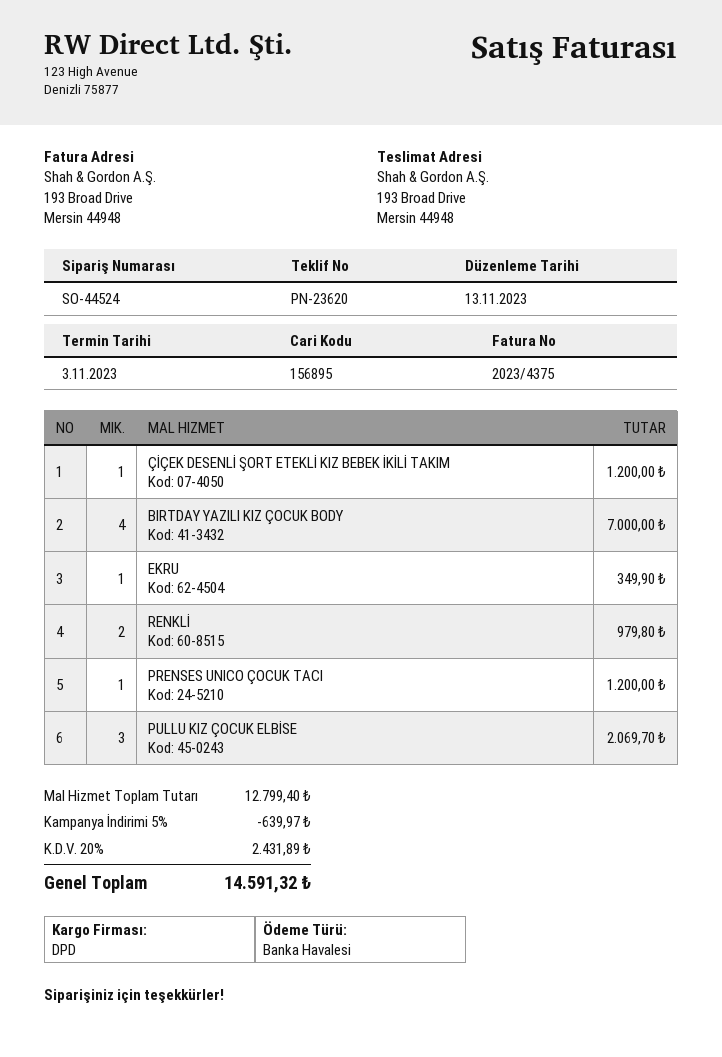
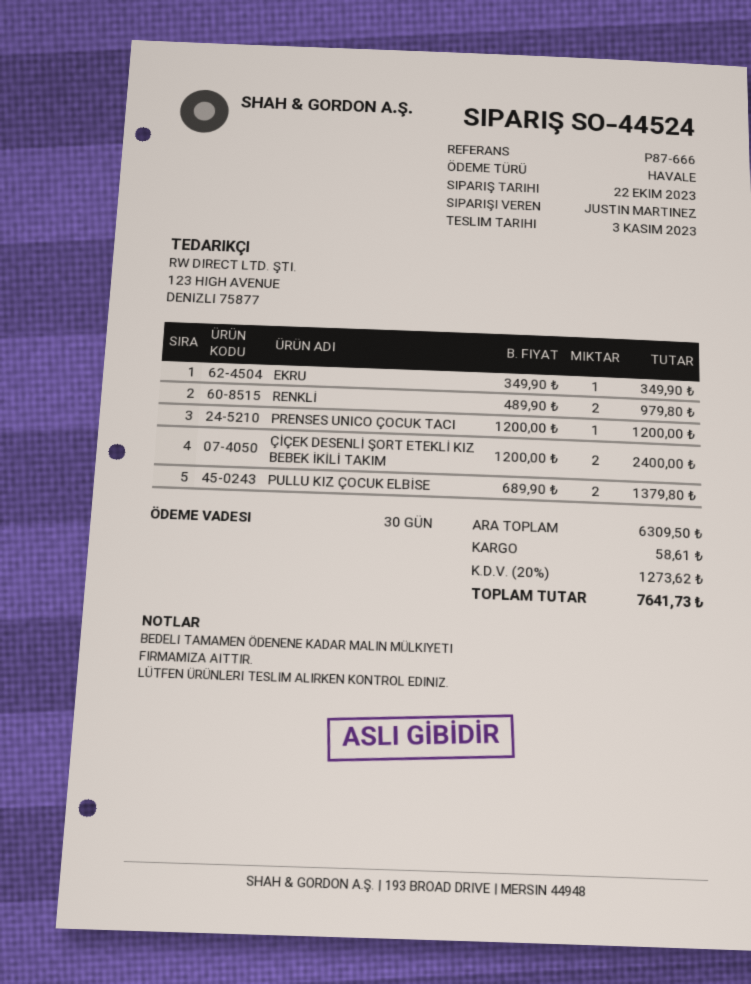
ÇİÇEK DESENLİ ŞORT ETEKLİ KIZ BEBEK İKİLİ TAKIM: 1 for 1200.00 -> 2 for 2400.00
BIRTDAY YAZILI KIZ ÇOCUK BODY: 4 for 7000.00 -> none
PULLU KIZ ÇOCUK ELBİSE: 3 for 2069.70 -> 2 for 1379.80
subtotal: 12799.40 -> 6309.50
discount: 5% = 639.97 -> none
shipping: none -> 58.61
tax: 20% = 2431.89 -> 20% = 1273.62
total: 14591.32 -> 7641.73

